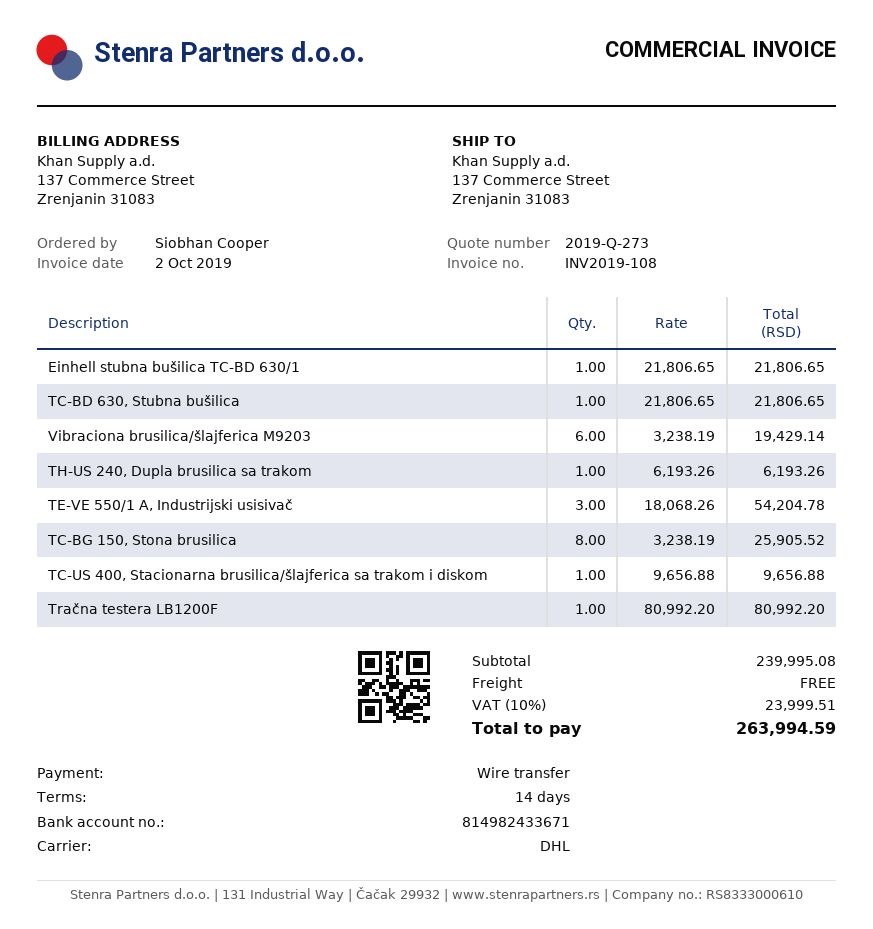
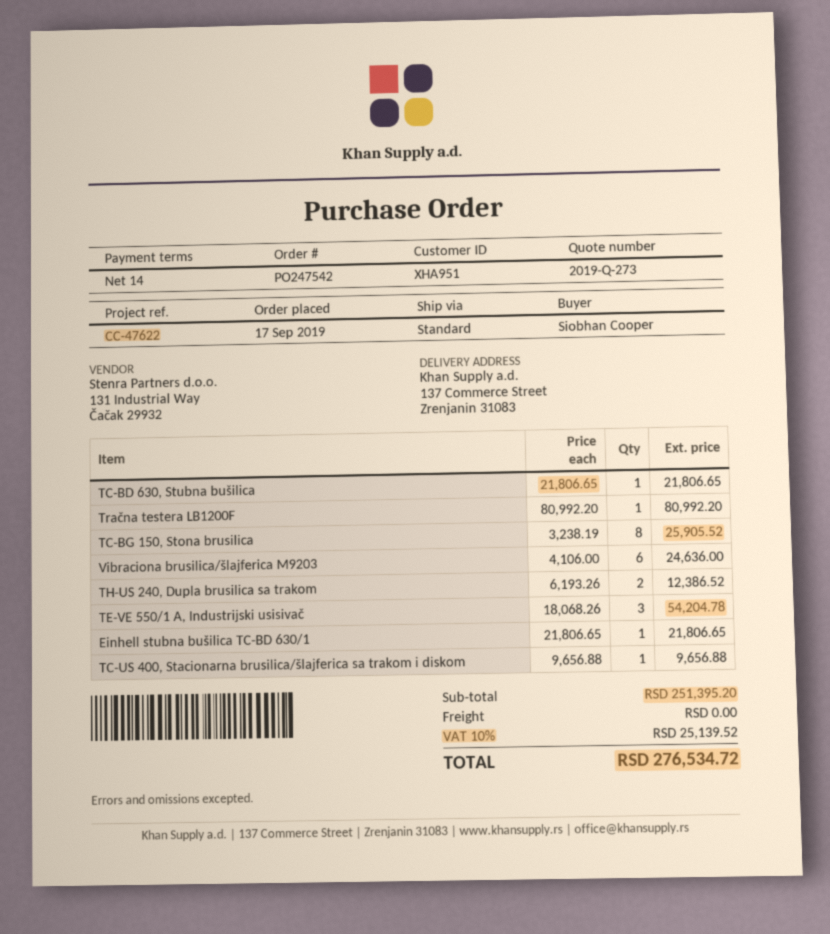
shipping method: DHL -> standard
Vibraciona brusilica/šlajferica M9203: 6 x 3238.19 = 19429.14 -> 6 x 4106.00 = 24636.00
TH-US 240, Dupla brusilica sa trakom: 1 x 6193.26 = 6193.26 -> 2 x 6193.26 = 12386.52
subtotal: 239995.08 -> 251395.20
tax: 10% = 23999.51 -> 10% = 25139.52
total: 263994.59 -> 276534.72

